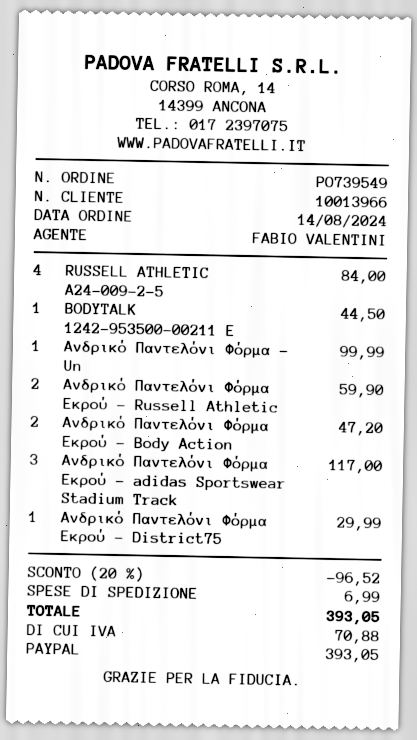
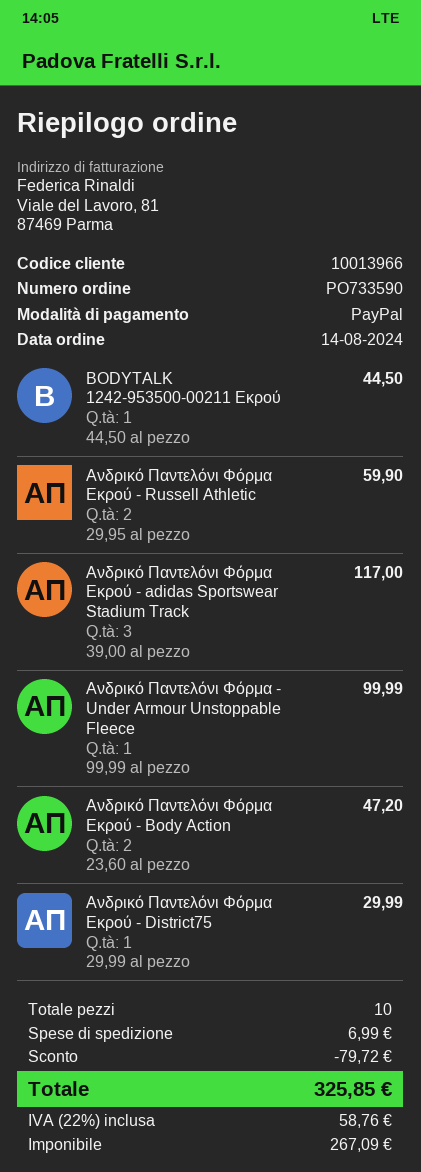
order number: PO739549 -> PO733590
RUSSELL ATHLETIC A24-009-2-5: 4 for 84.00 -> none
discount: 96.52 -> 79.72
tax: 70.88 -> 58.76
total: 393.05 -> 325.85

